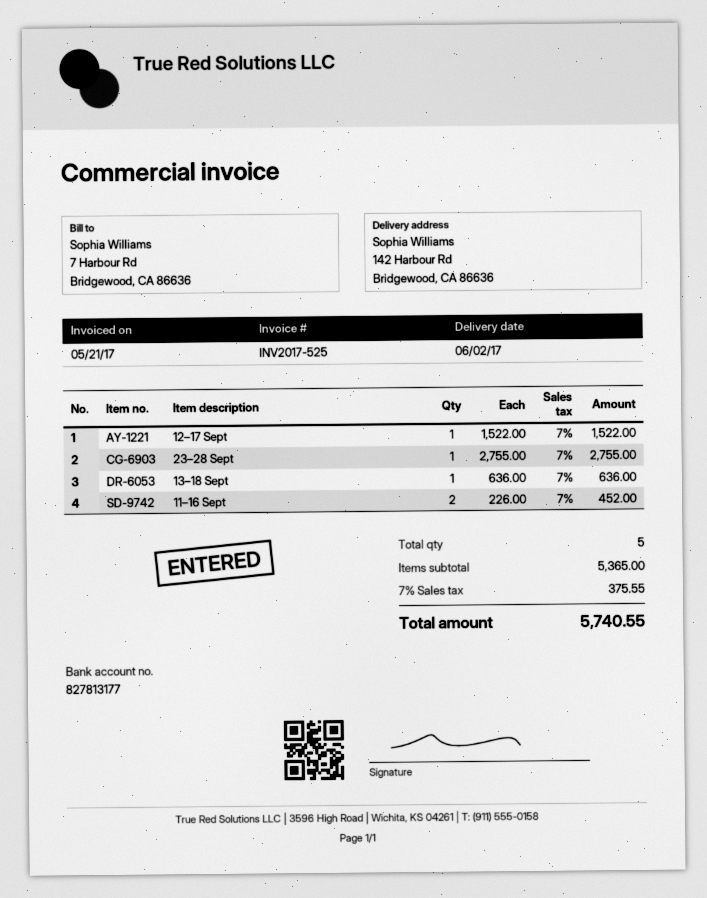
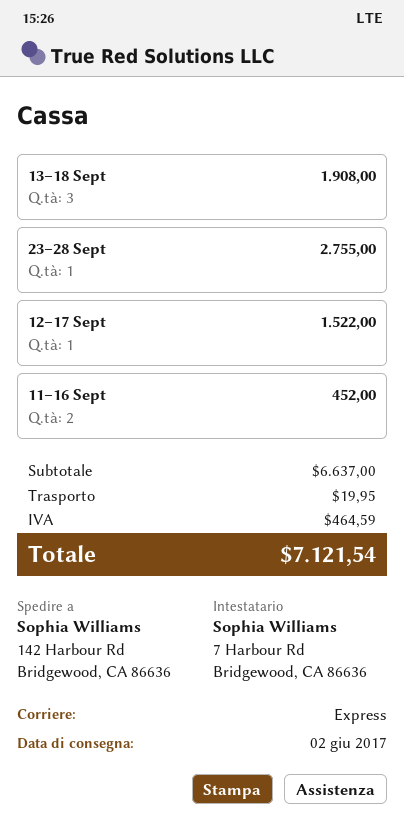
13–18 Sept: 1 for 636.00 -> 3 for 1908.00
subtotal: 5365.00 -> 6637.00
shipping: none -> 19.95
tax: 375.55 -> 464.59
total: 5740.55 -> 7121.54

